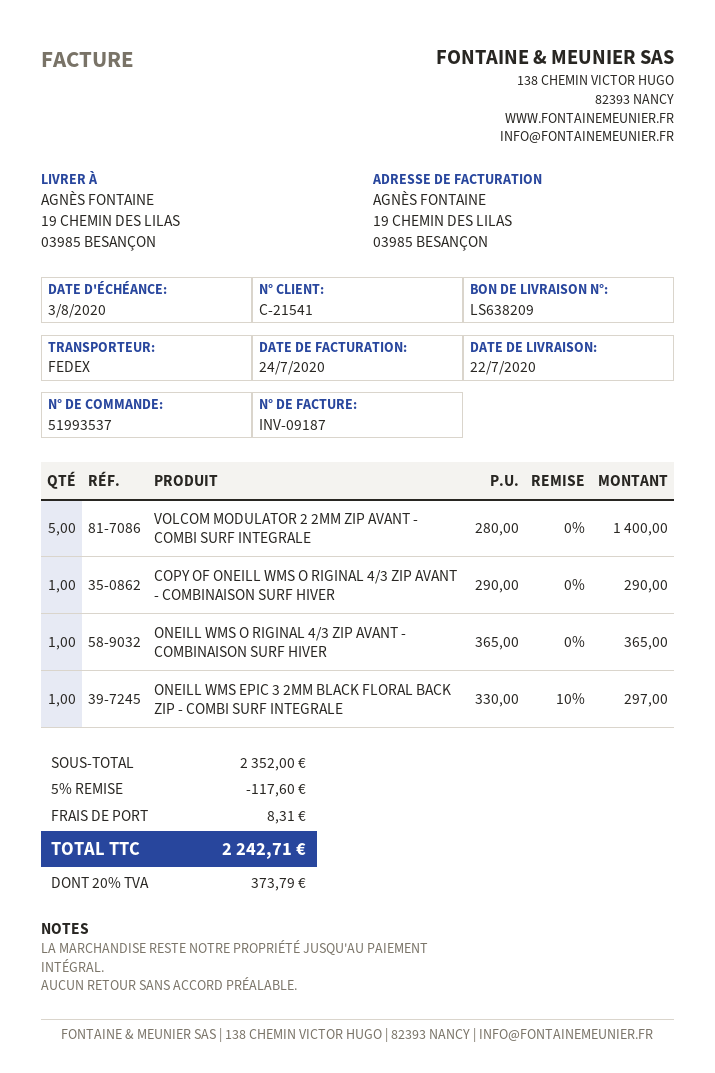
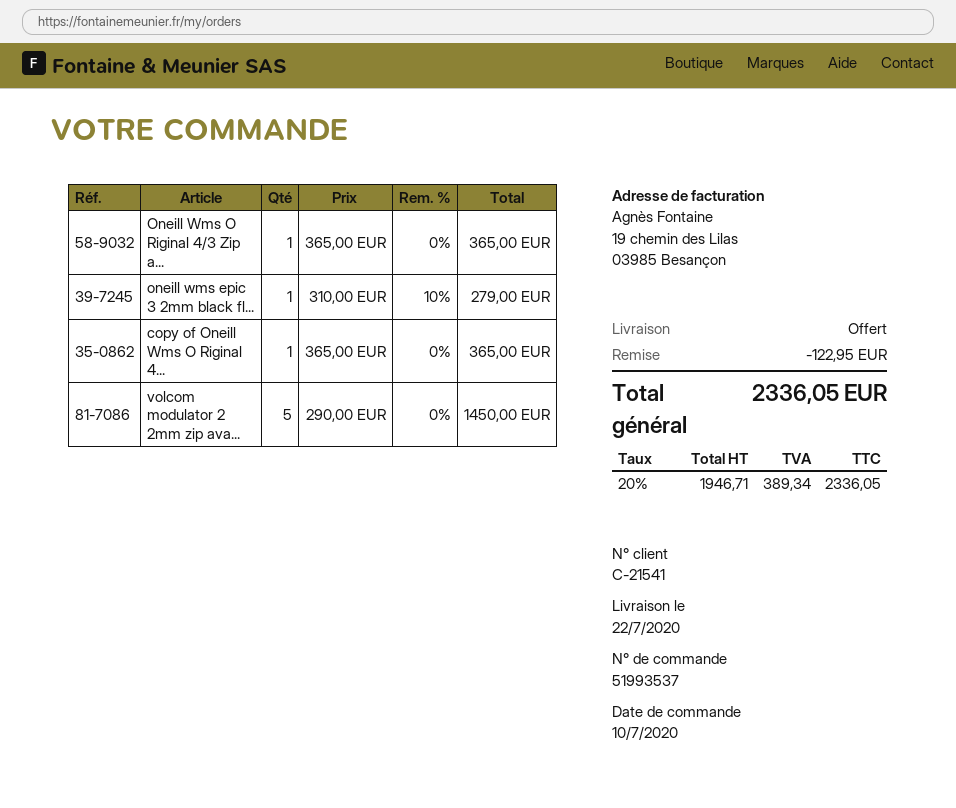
VOLCOM MODULATOR 2 2MM ZIP AVANT - COMBI SURF INTEGRALE: 5 x 280.00 = 1400.00 -> 5 x 290.00 = 1450.00
COPY OF ONEILL WMS O RIGINAL 4/3 ZIP AVANT - COMBINAISON SURF HIVER: 1 x 290.00 = 290.00 -> 1 x 365.00 = 365.00
ONEILL WMS EPIC 3 2MM BLACK FLORAL BACK ZIP - COMBI SURF INTEGRALE: 1 x 330.00 - 10% = 297.00 -> 1 x 310.00 - 10% = 279.00
discount: 117.60 -> 122.95
shipping: 8.31 -> 0.00
tax: 20% = 373.79 -> 20% = 389.34
total: 2242.71 -> 2336.05

